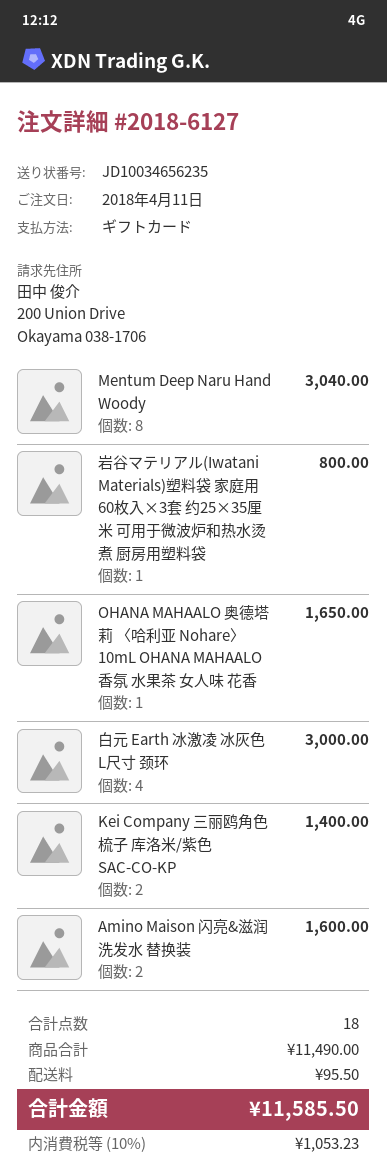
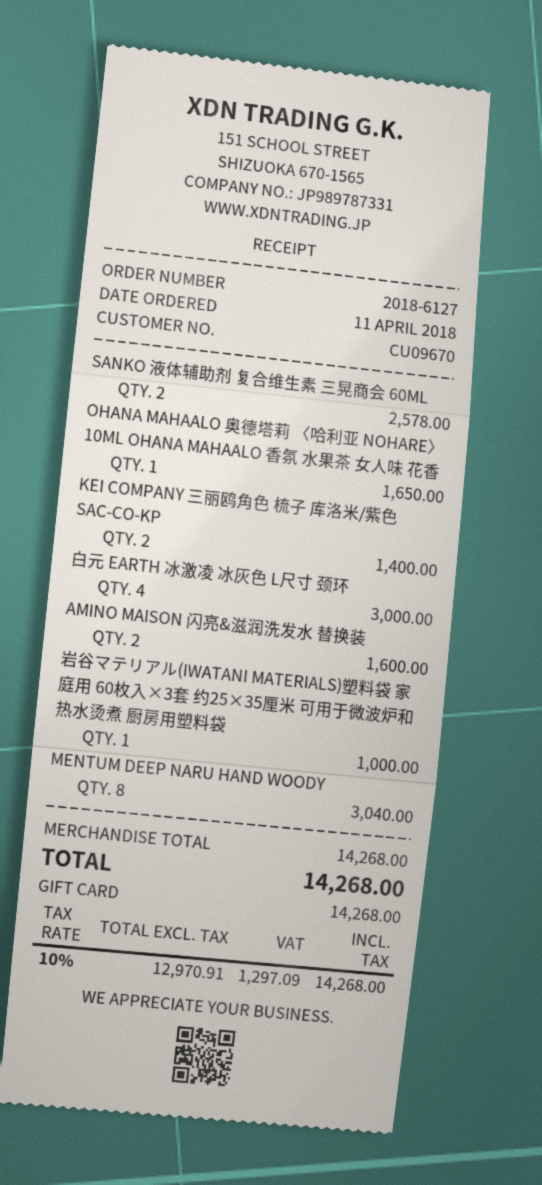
岩谷マテリアル(Iwatani Materials)塑料袋 家庭用 60枚入×3套 约25×35厘米 可用于微波炉和热水烫煮 厨房用塑料袋: 1 for 800.00 -> 1 for 1000.00
SANKO 液体辅助剂 复合维生素 三晃商会 60ML: none -> 2 for 2578.00
subtotal: 11490.00 -> 14268.00
shipping: 95.50 -> none
tax: 10% = 1053.23 -> 10% = 1297.09
total: 11585.50 -> 14268.00

